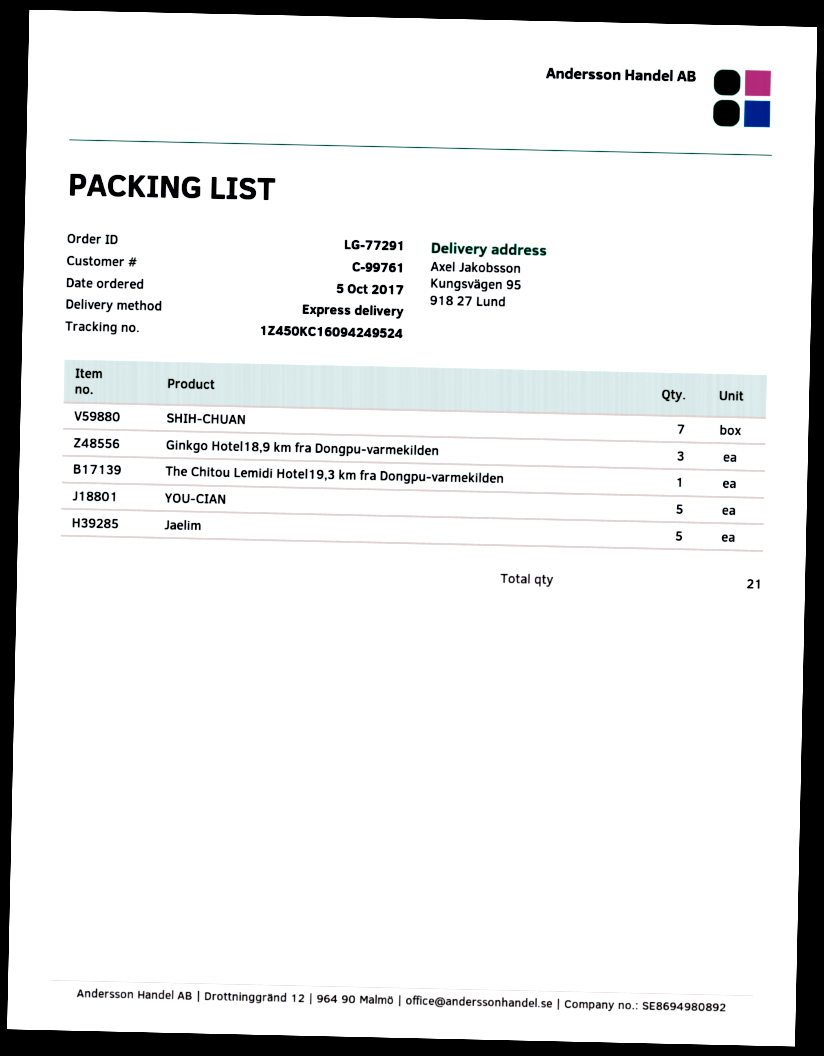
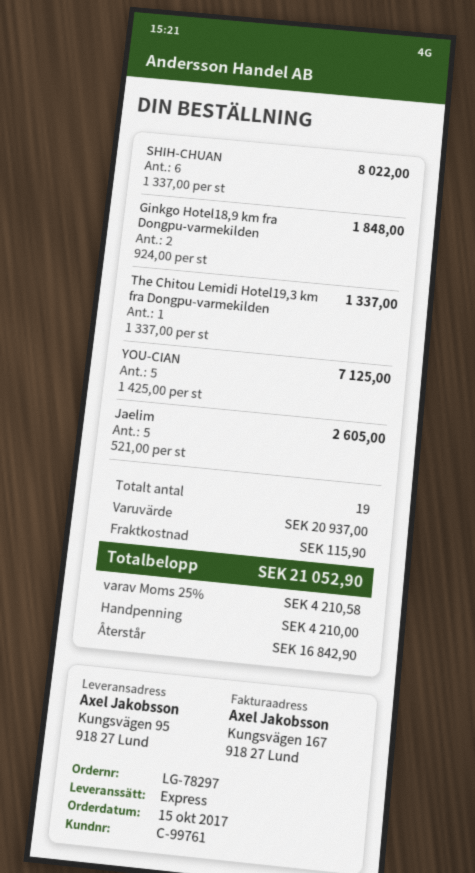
order number: LG-77291 -> LG-78297
order date: 2017-10-05 -> 2017-10-15
SHIH-CHUAN: 7 -> 6
Ginkgo Hotel18,9 km fra Dongpu-varmekilden: 3 -> 2
total quantity: 21 -> 19

